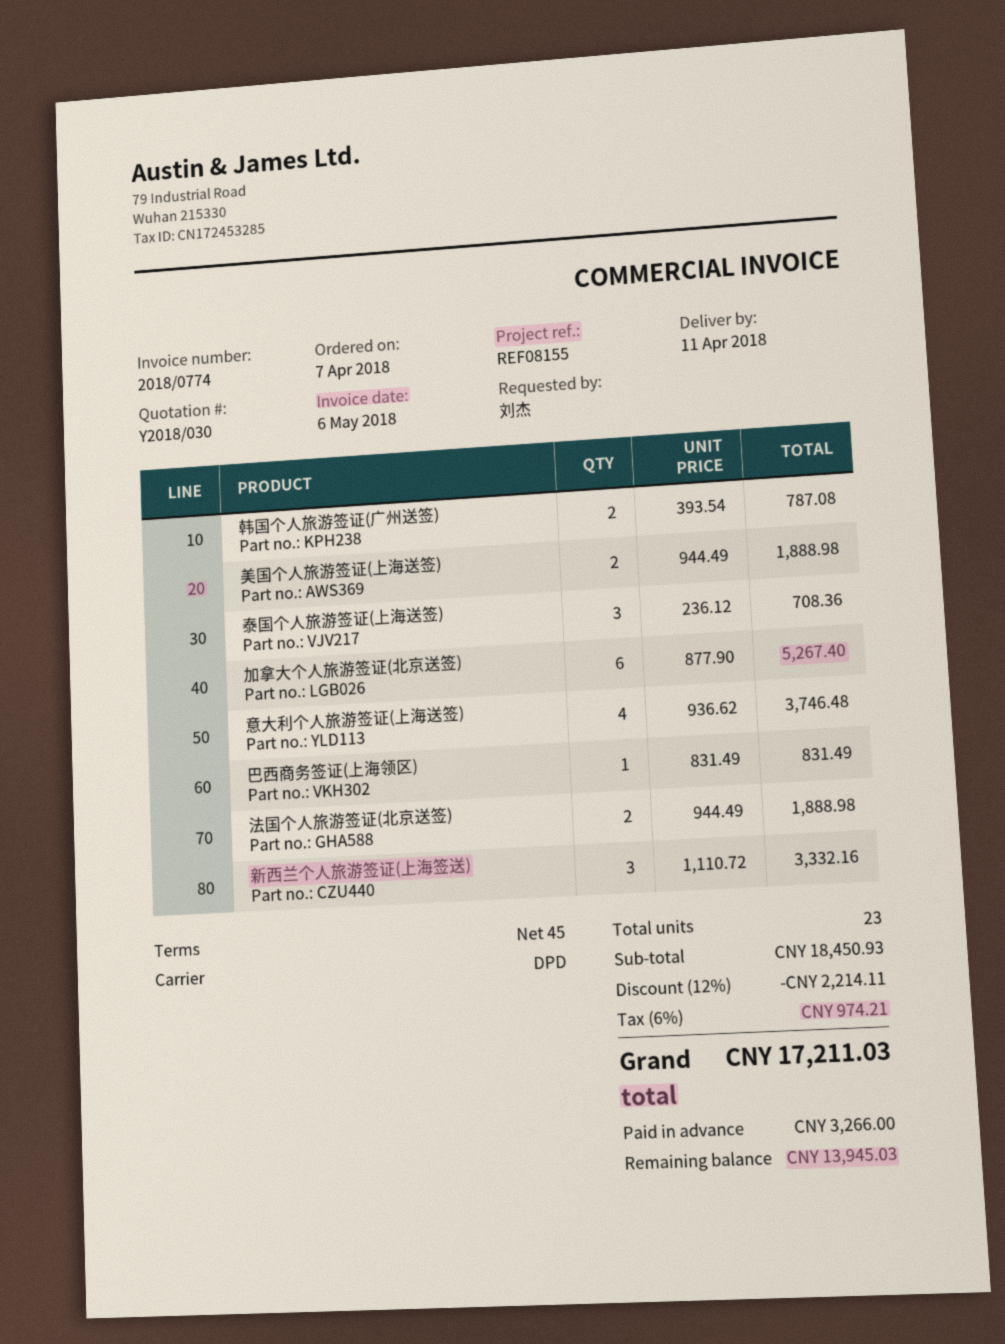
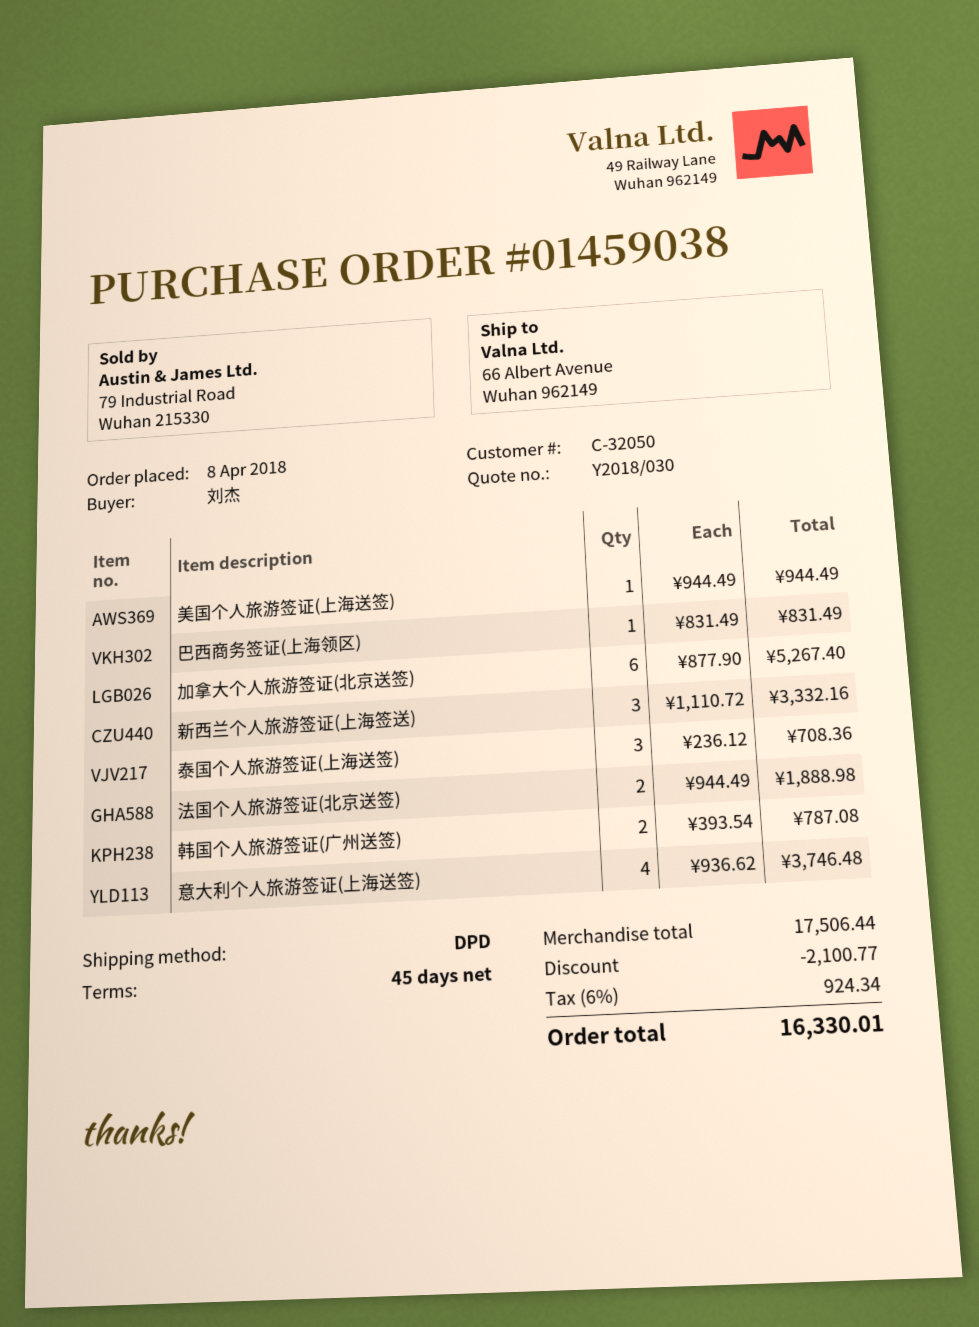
order date: 2018-04-07 -> 2018-04-08
美国个人旅游签证(上海送签): 2 x 944.49 = 1888.98 -> 1 x 944.49 = 944.49
subtotal: 18450.93 -> 17506.44
discount: 2214.11 -> 2100.77
tax: 6% = 974.21 -> 6% = 924.34
total: 17211.03 -> 16330.01

